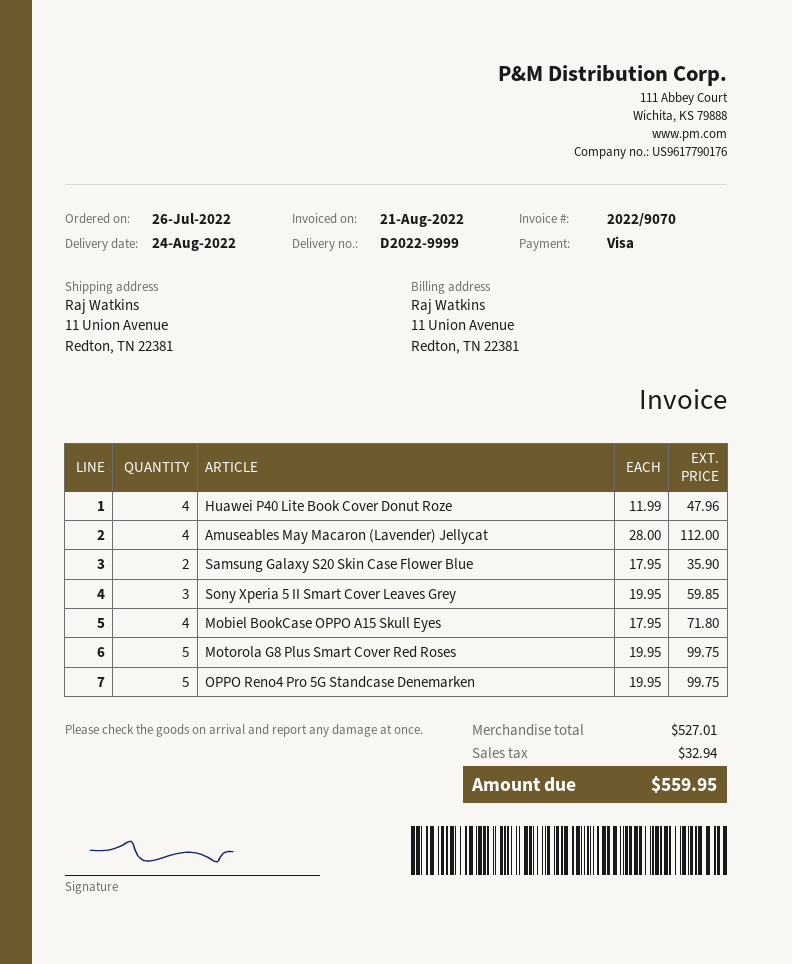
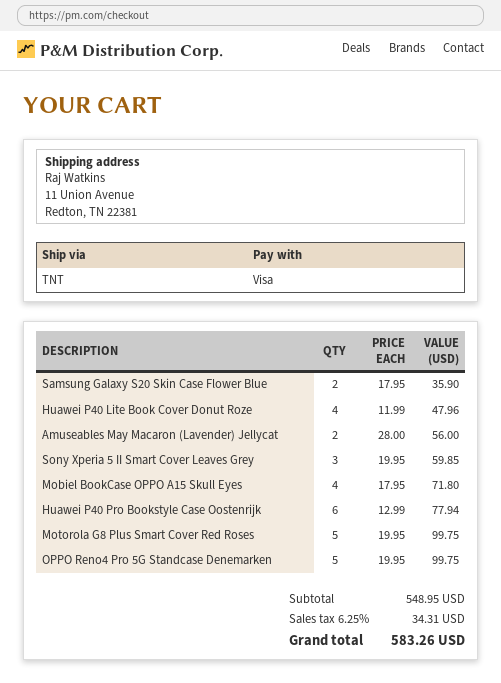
Amuseables May Macaron (Lavender) Jellycat: 4 x 28.00 = 112.00 -> 2 x 28.00 = 56.00
Huawei P40 Pro Bookstyle Case Oostenrijk: none -> 6 x 12.99 = 77.94
subtotal: 527.01 -> 548.95
tax: 32.94 -> 34.31
total: 559.95 -> 583.26

